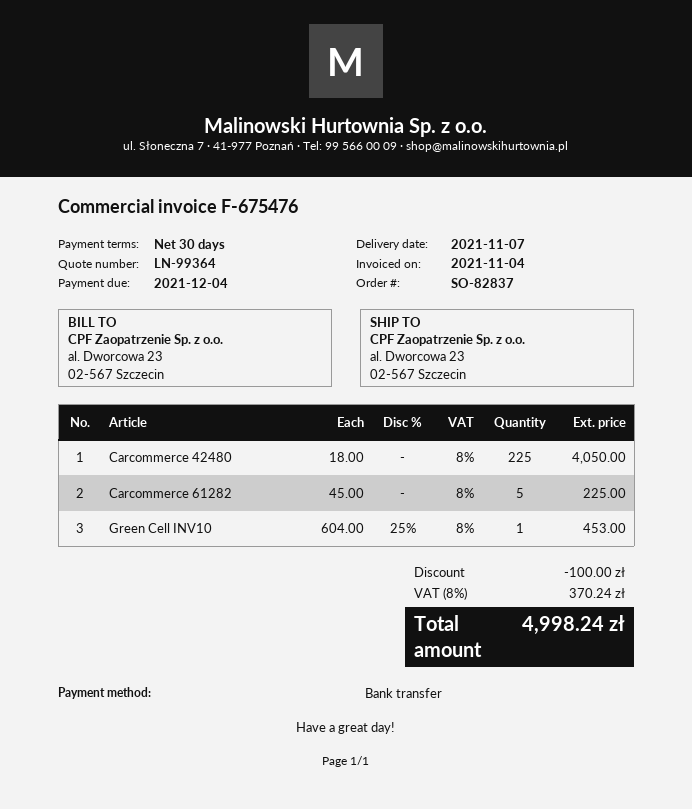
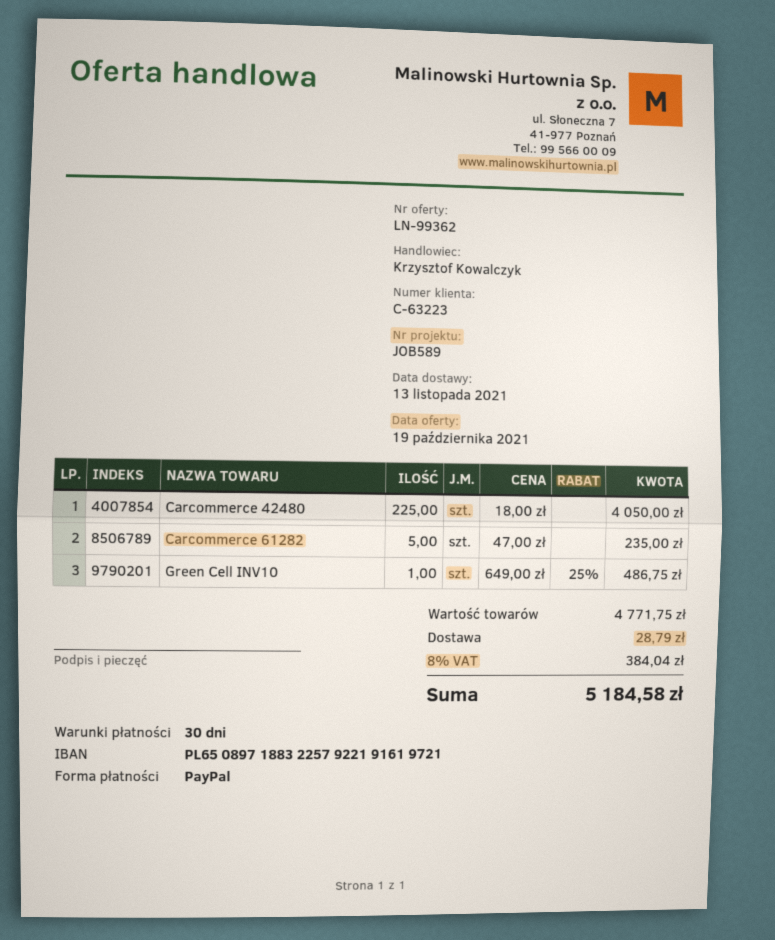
quote number: LN-99364 -> LN-99362
delivery date: 2021-11-07 -> 2021-11-13
payment method: bank transfer -> PayPal
Carcommerce 61282: 5 x 45.00 = 225.00 -> 5 x 47.00 = 235.00
Green Cell INV10: 1 x 604.00 - 25% = 453.00 -> 1 x 649.00 - 25% = 486.75
discount: 100.00 -> none
shipping: none -> 28.79
tax: 8% = 370.24 -> 8% = 384.04
total: 4998.24 -> 5184.58

